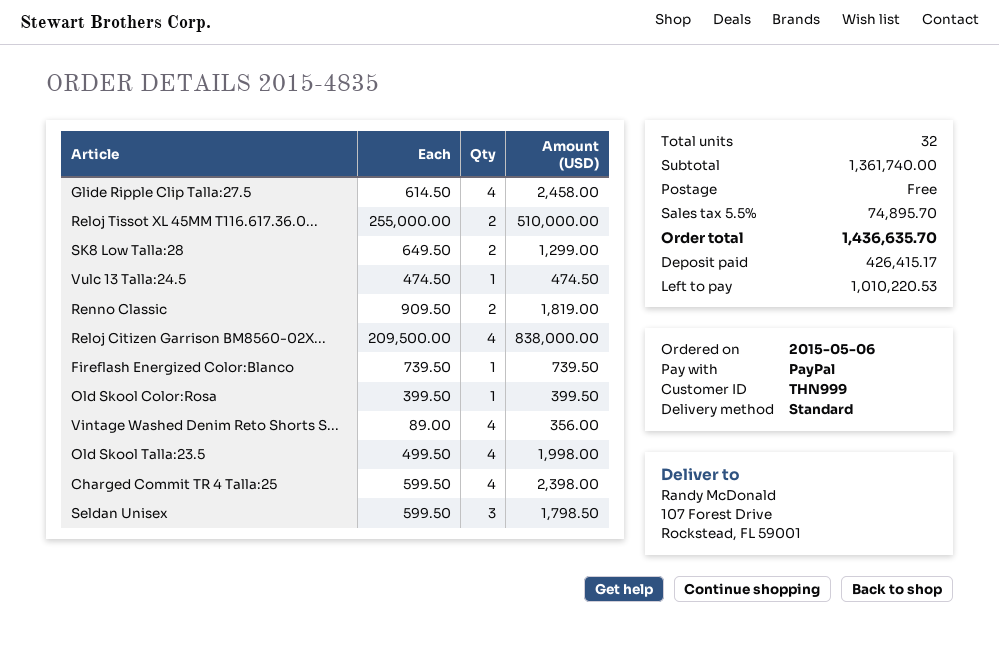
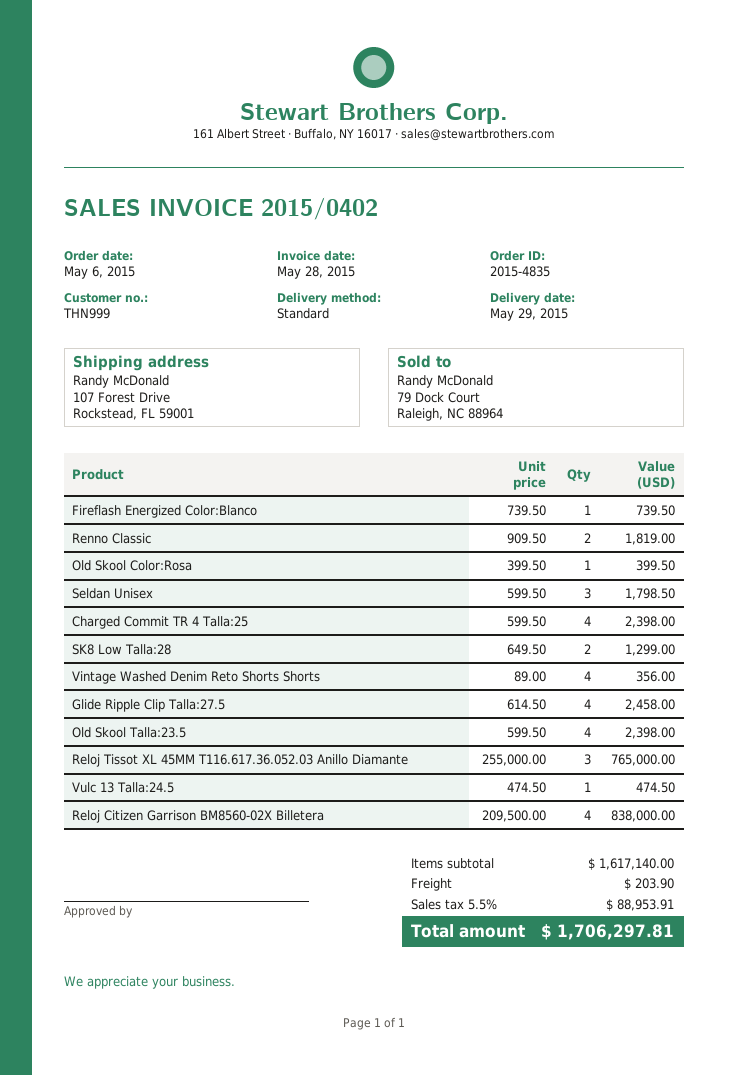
Reloj Tissot XL 45MM T116.617.36.0...: 2 x 255000.00 = 510000.00 -> 3 x 255000.00 = 765000.00
Old Skool Talla:23.5: 4 x 499.50 = 1998.00 -> 4 x 599.50 = 2398.00
subtotal: 1361740.00 -> 1617140.00
shipping: 0.00 -> 203.90
tax: 5.5% = 74895.70 -> 5.5% = 88953.91
total: 1436635.70 -> 1706297.81

